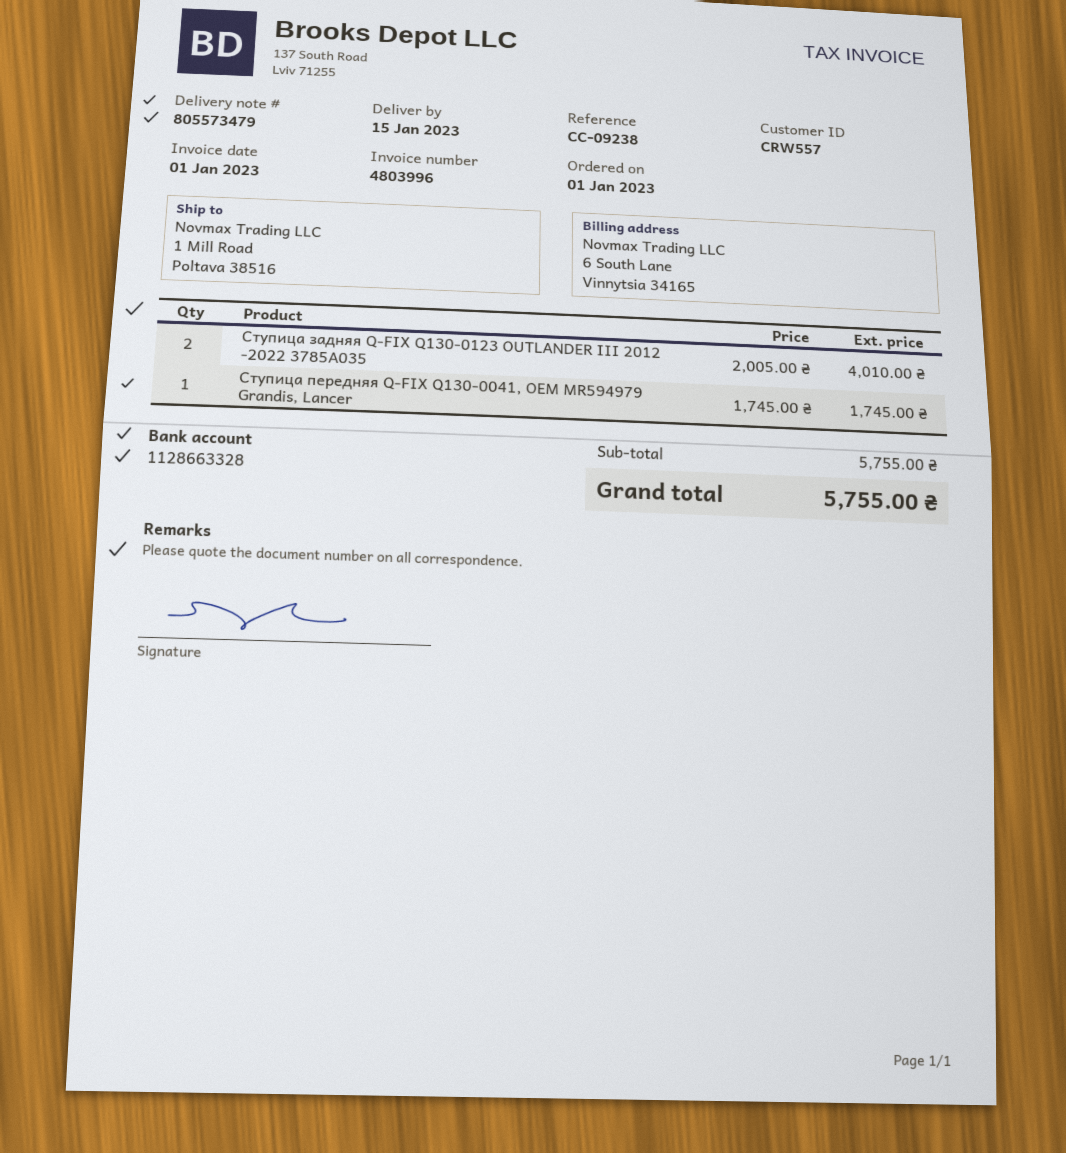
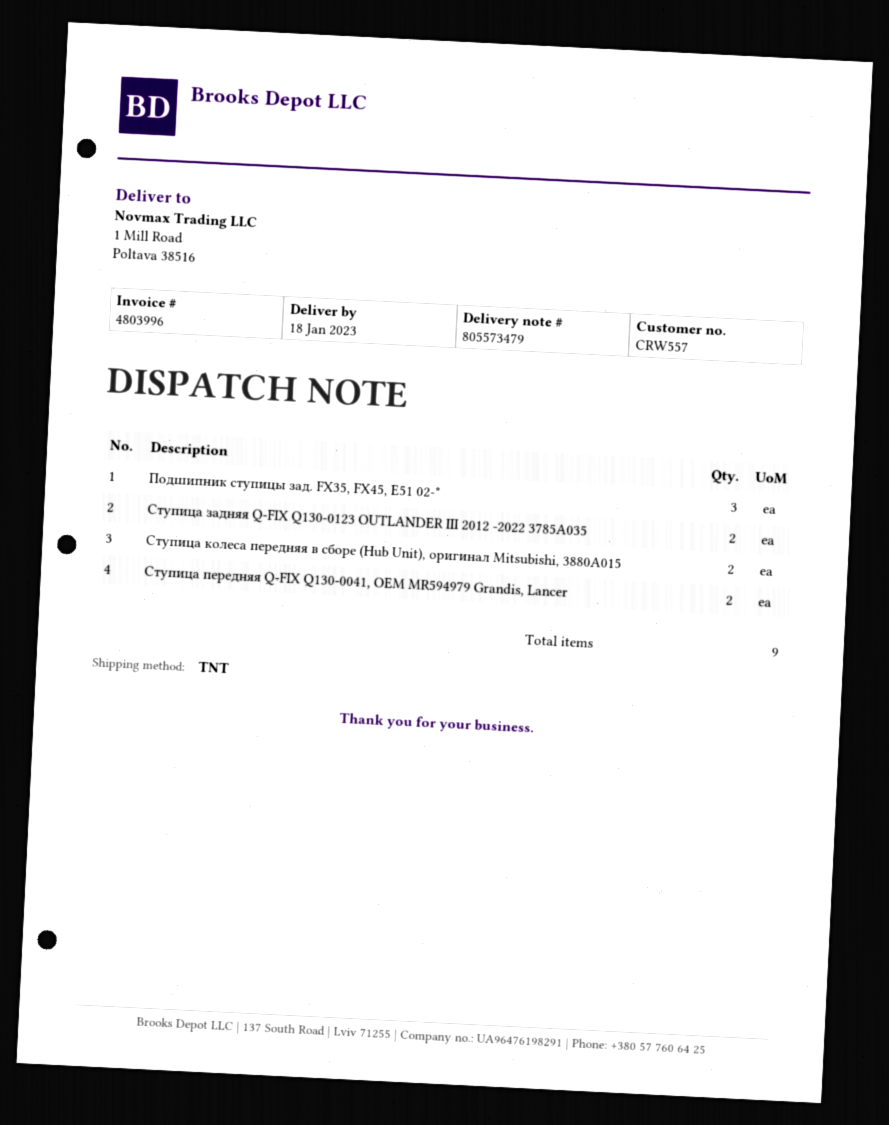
delivery date: 2023-01-15 -> 2023-01-18
Ступица передняя Q-FIX Q130-0041, OEM MR594979 Grandis, Lancer: 1 -> 2
Подшипник ступицы зад. FX35, FX45, E51 02-*: none -> 3
Ступица колеса передняя в сборе (Hub Unit), оригинал Mitsubishi, 3880A015: none -> 2

